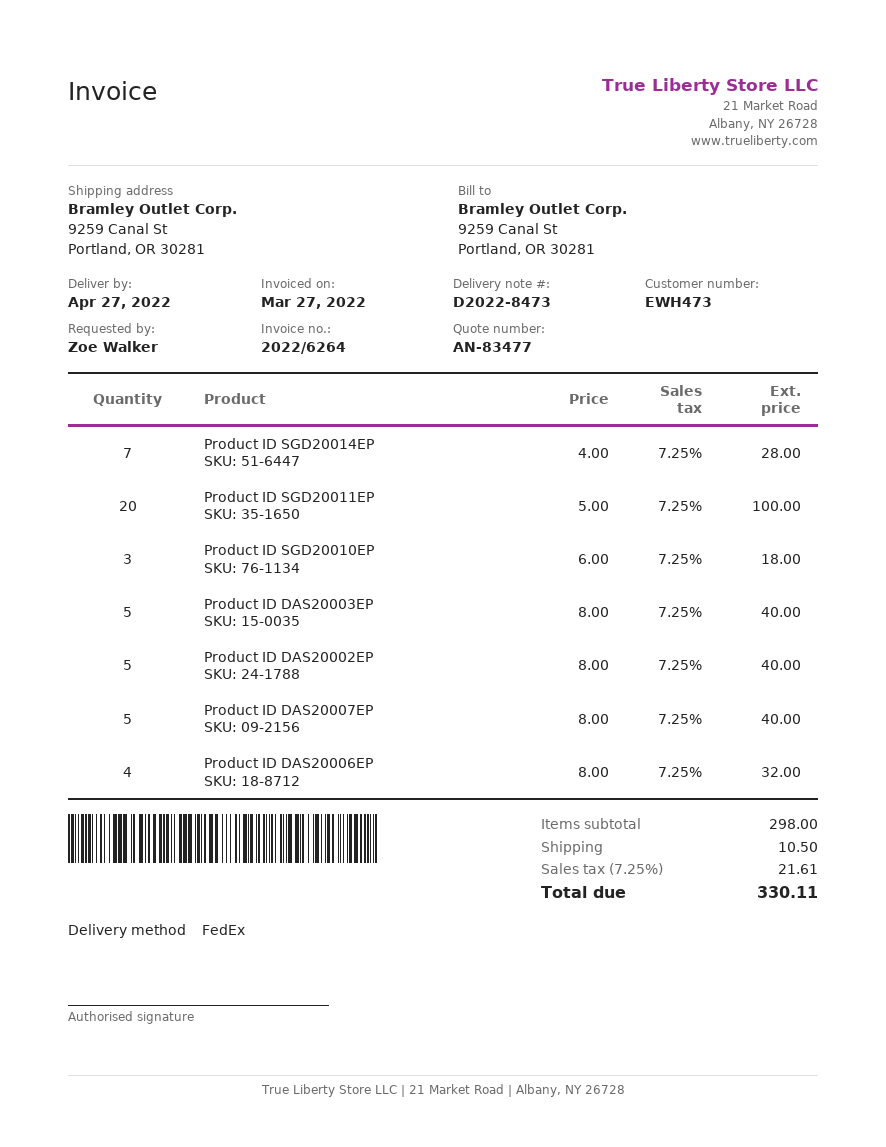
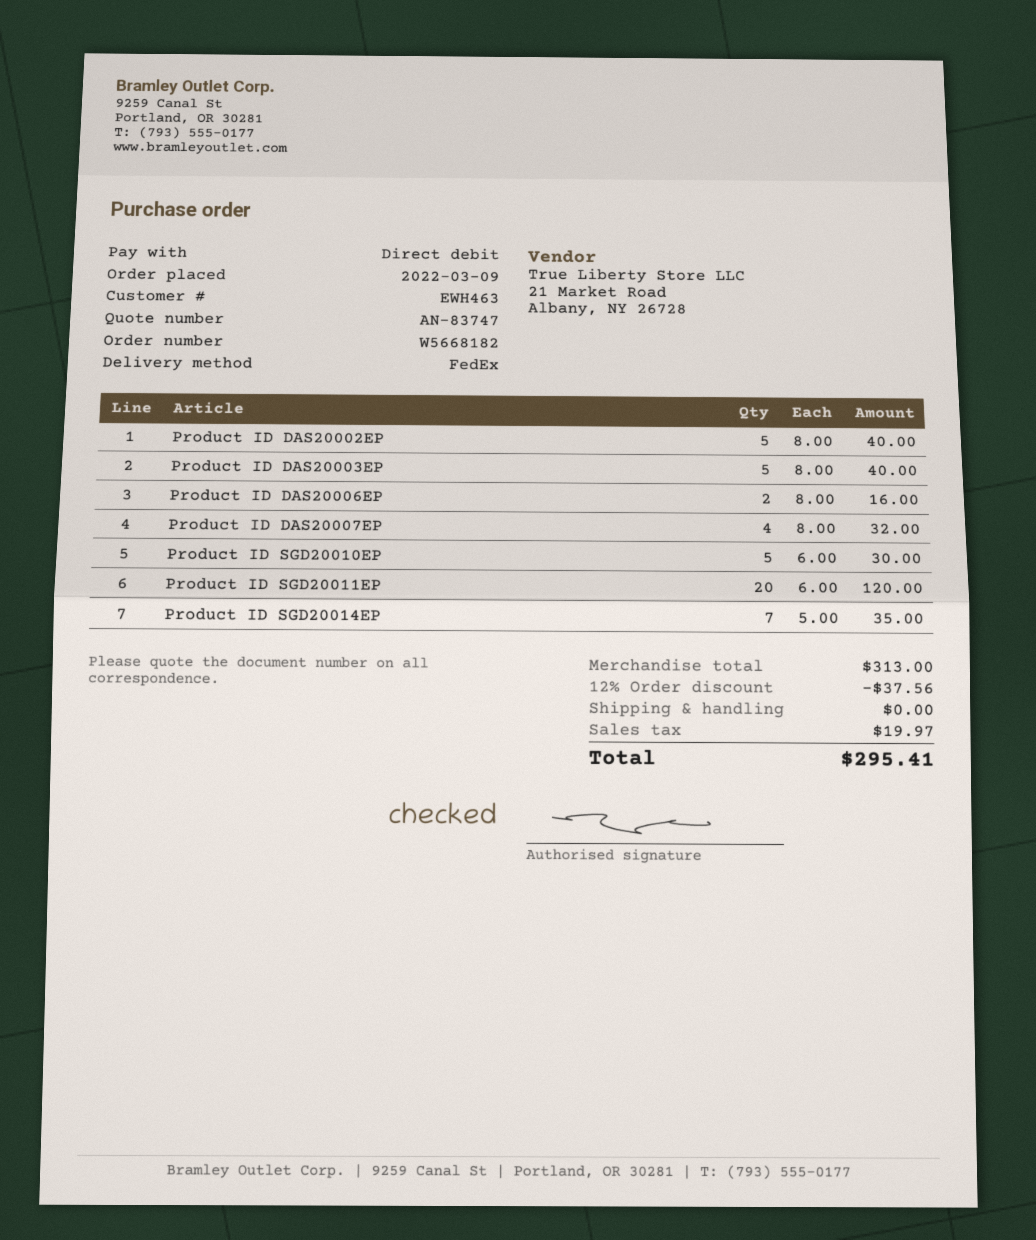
quote number: AN-83477 -> AN-83747
customer number: EWH473 -> EWH463
Product ID SGD20014EP: 7 x 4.00 = 28.00 -> 7 x 5.00 = 35.00
Product ID SGD20011EP: 20 x 5.00 = 100.00 -> 20 x 6.00 = 120.00
Product ID SGD20010EP: 3 x 6.00 = 18.00 -> 5 x 6.00 = 30.00
Product ID DAS20007EP: 5 x 8.00 = 40.00 -> 4 x 8.00 = 32.00
Product ID DAS20006EP: 4 x 8.00 = 32.00 -> 2 x 8.00 = 16.00
subtotal: 298.00 -> 313.00
discount: none -> 12% = 37.56
shipping: 10.50 -> 0.00
tax: 21.61 -> 19.97
total: 330.11 -> 295.41

